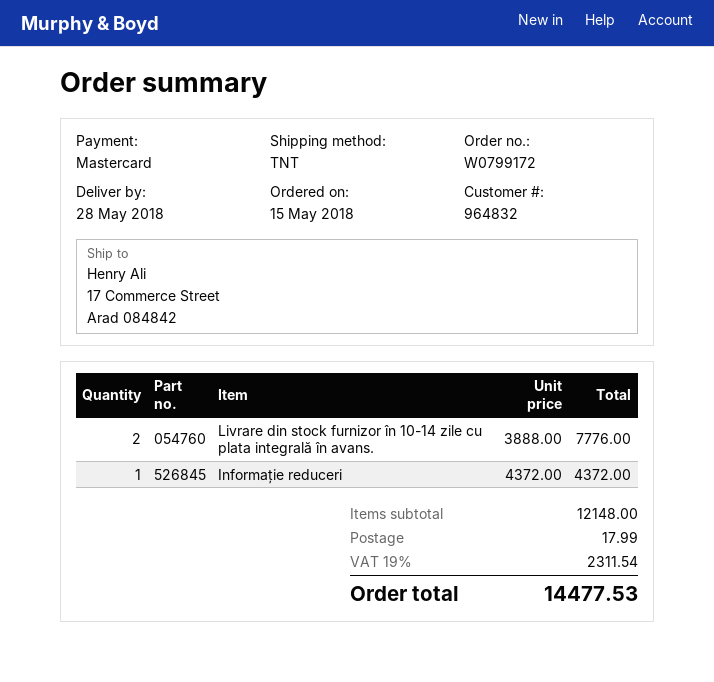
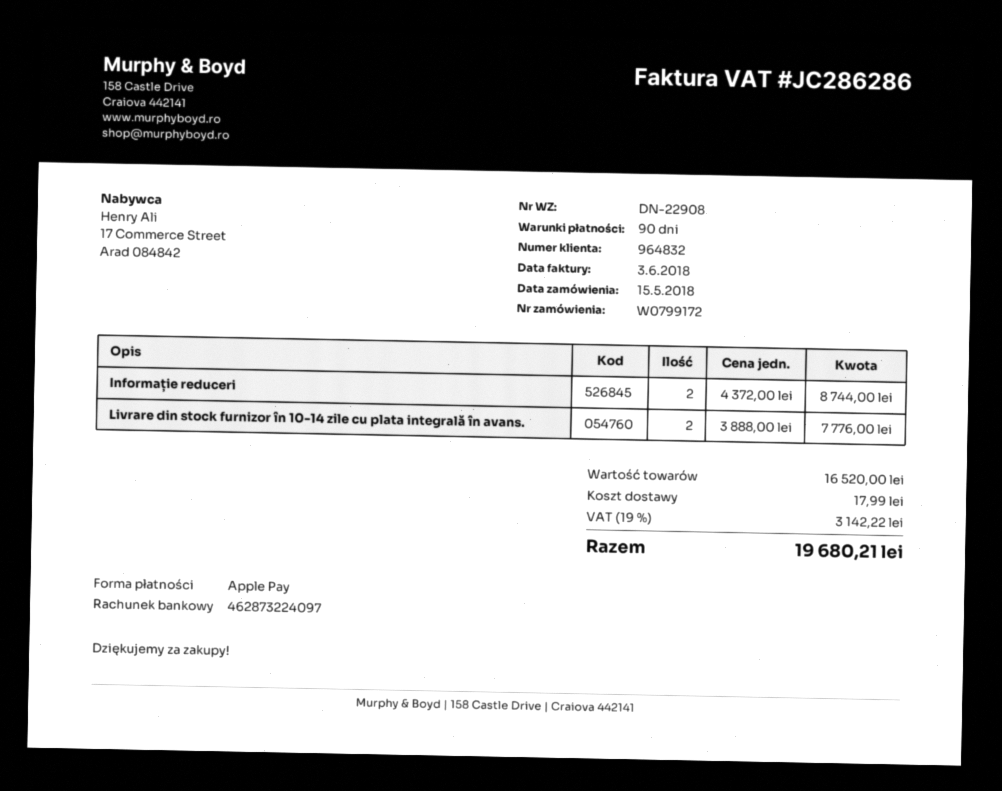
payment method: Mastercard -> Apple Pay
Informație reduceri: 1 x 4372.00 = 4372.00 -> 2 x 4372.00 = 8744.00
subtotal: 12148.00 -> 16520.00
tax: 19% = 2311.54 -> 19% = 3142.22
total: 14477.53 -> 19680.21

